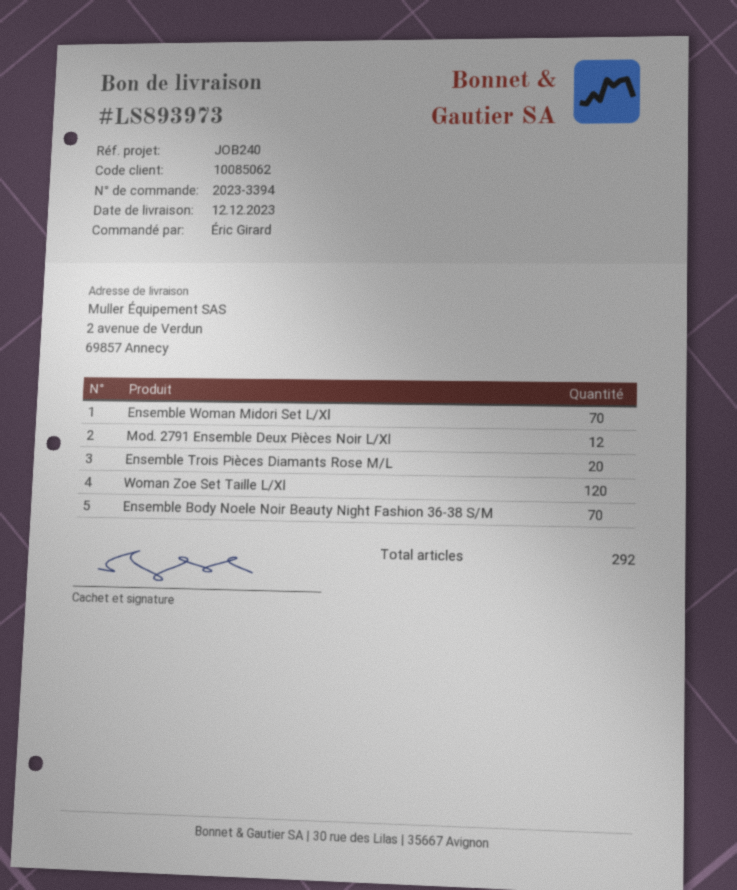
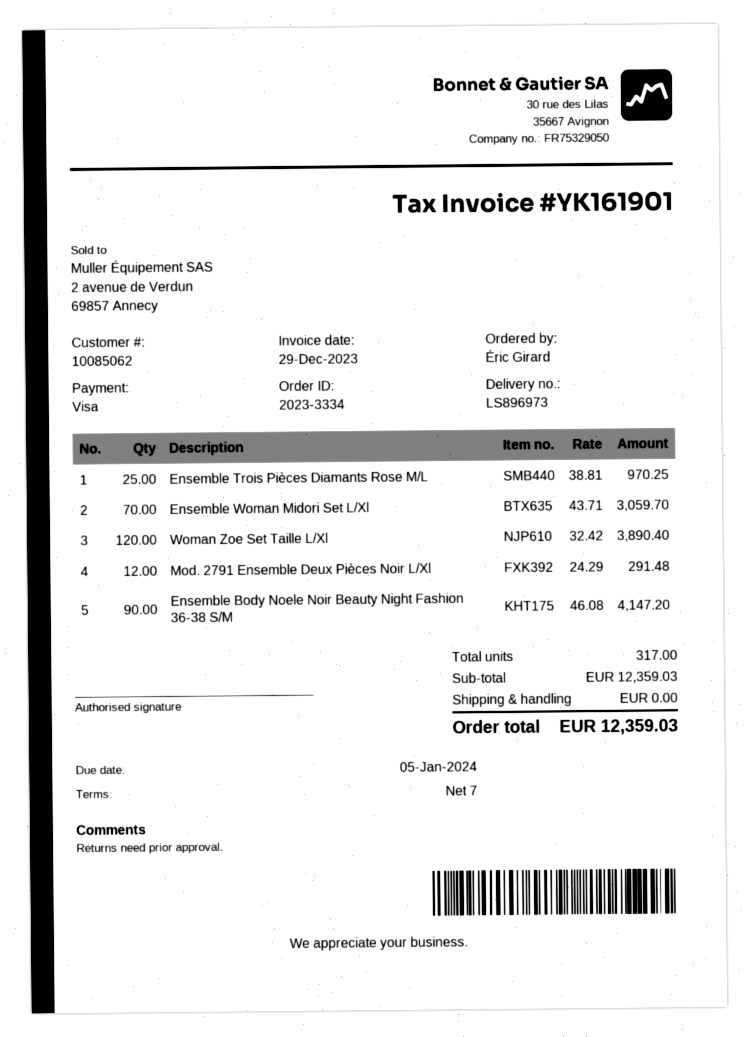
order number: 2023-3394 -> 2023-3334
delivery note number: LS893973 -> LS896973
Ensemble Trois Pièces Diamants Rose M/L: 20 -> 25
Ensemble Body Noele Noir Beauty Night Fashion 36-38 S/M: 70 -> 90
total quantity: 292 -> 317

